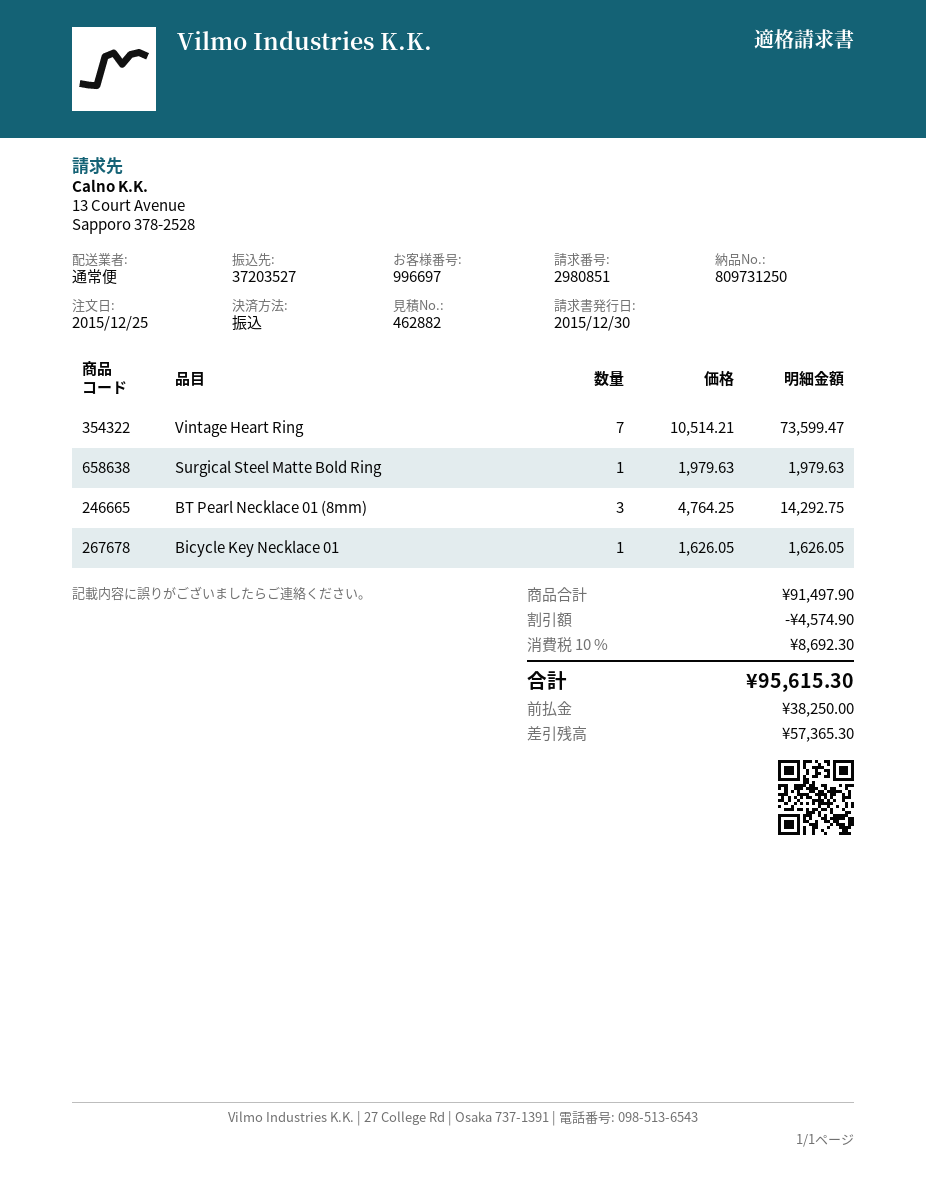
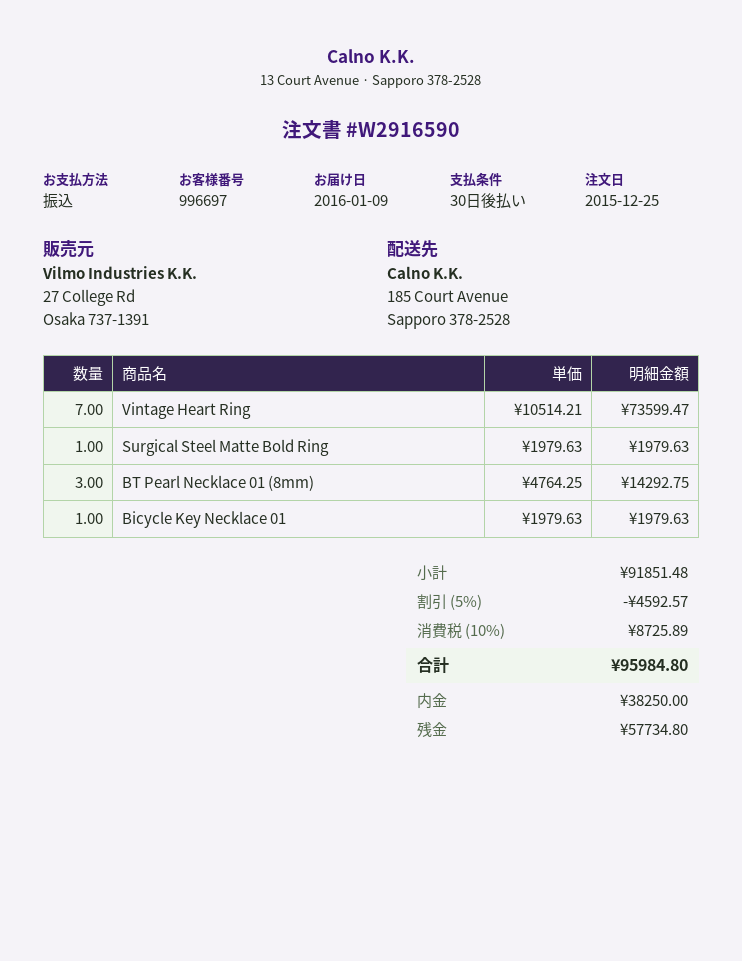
Bicycle Key Necklace 01: 1 x 1626.05 = 1626.05 -> 1 x 1979.63 = 1979.63
subtotal: 91497.90 -> 91851.48
discount: 4574.90 -> 4592.57
tax: 10% = 8692.30 -> 10% = 8725.89
total: 95615.30 -> 95984.80
balance: 57365.30 -> 57734.80

